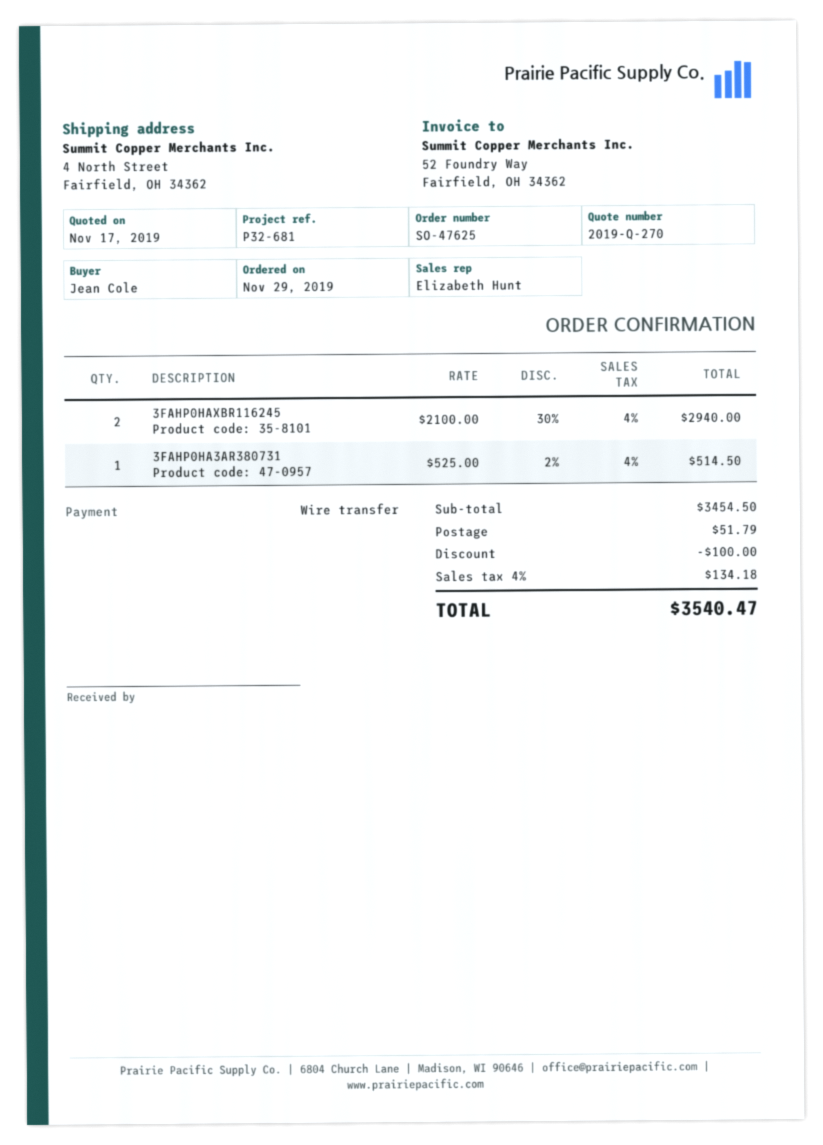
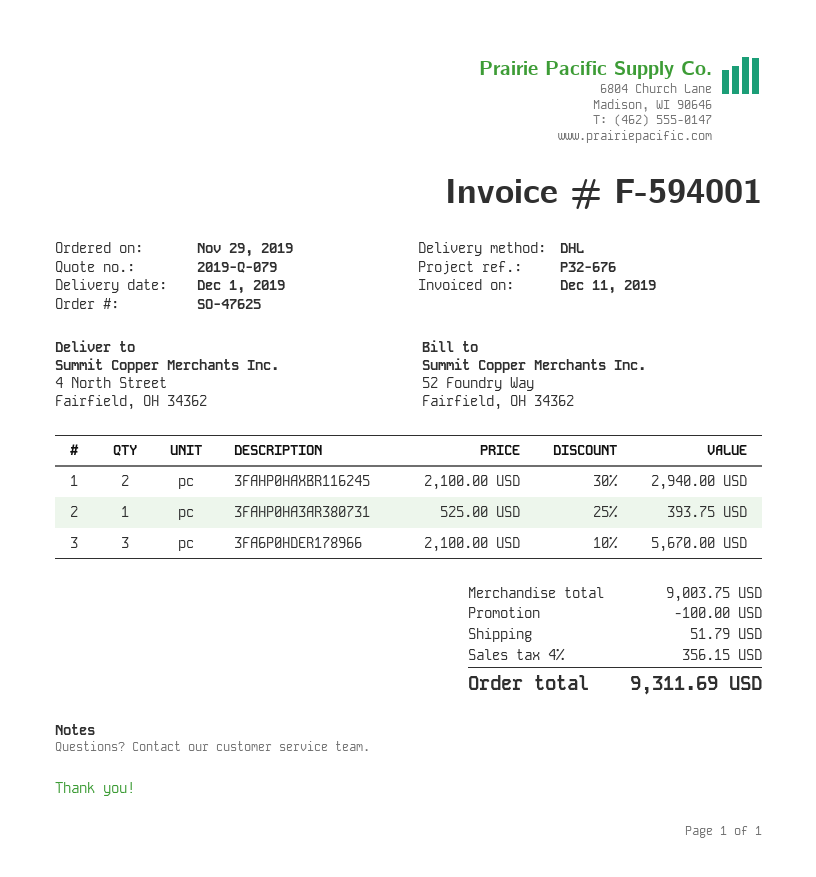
quote number: 2019-Q-270 -> 2019-Q-079
reference: P32-681 -> P32-676
3FAHP0HA3AR380731: 1 x 525.00 - 2% = 514.50 -> 1 x 525.00 - 25% = 393.75
3FA6P0HDER178966: none -> 3 x 2100.00 - 10% = 5670.00
subtotal: 3454.50 -> 9003.75
tax: 4% = 134.18 -> 4% = 356.15
total: 3540.47 -> 9311.69

